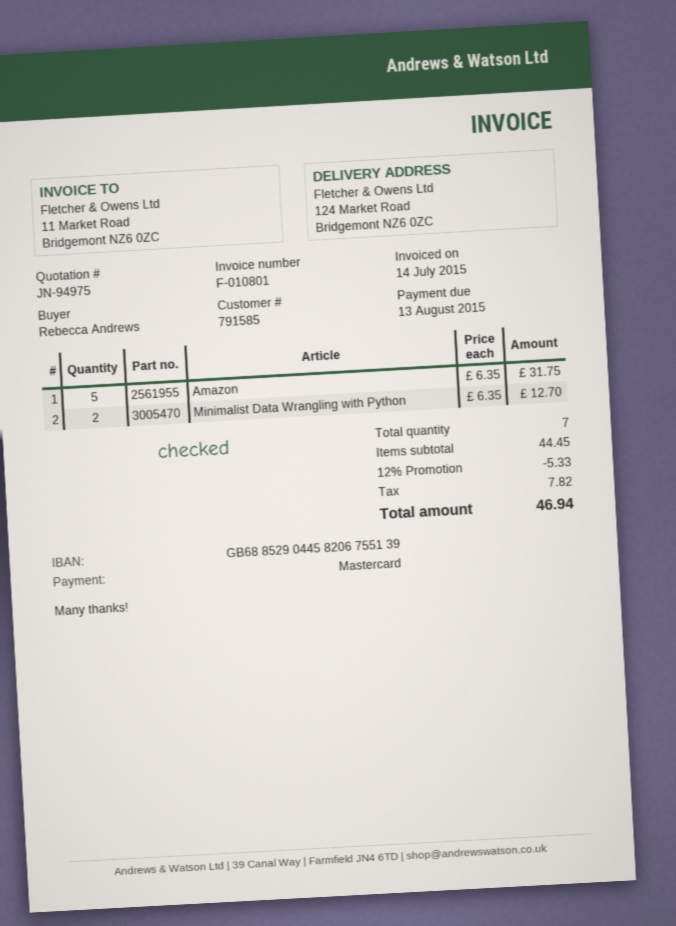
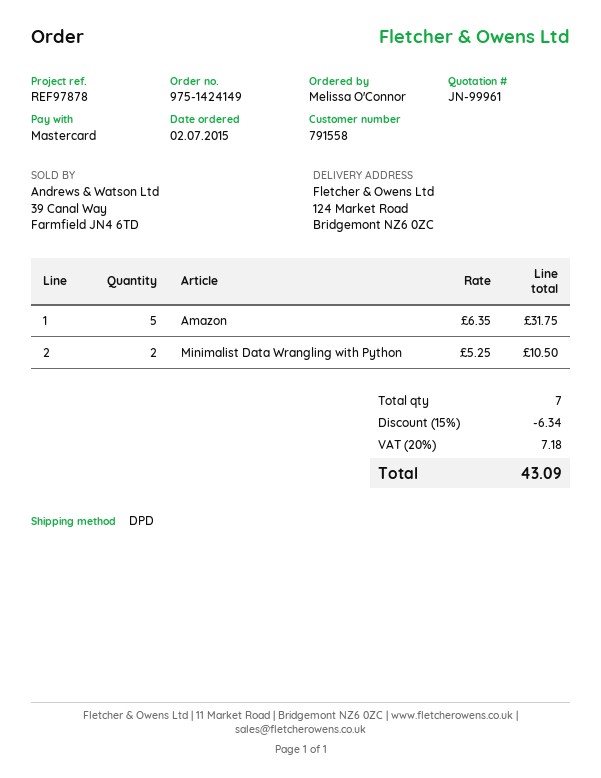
quote number: JN-94975 -> JN-99961
customer number: 791585 -> 791558
ordered by: Rebecca Andrews -> Melissa O'Connor
Minimalist Data Wrangling with Python: 2 x 6.35 = 12.70 -> 2 x 5.25 = 10.50
discount: 12% = 5.33 -> 15% = 6.34
tax: 7.82 -> 7.18
total: 46.94 -> 43.09

